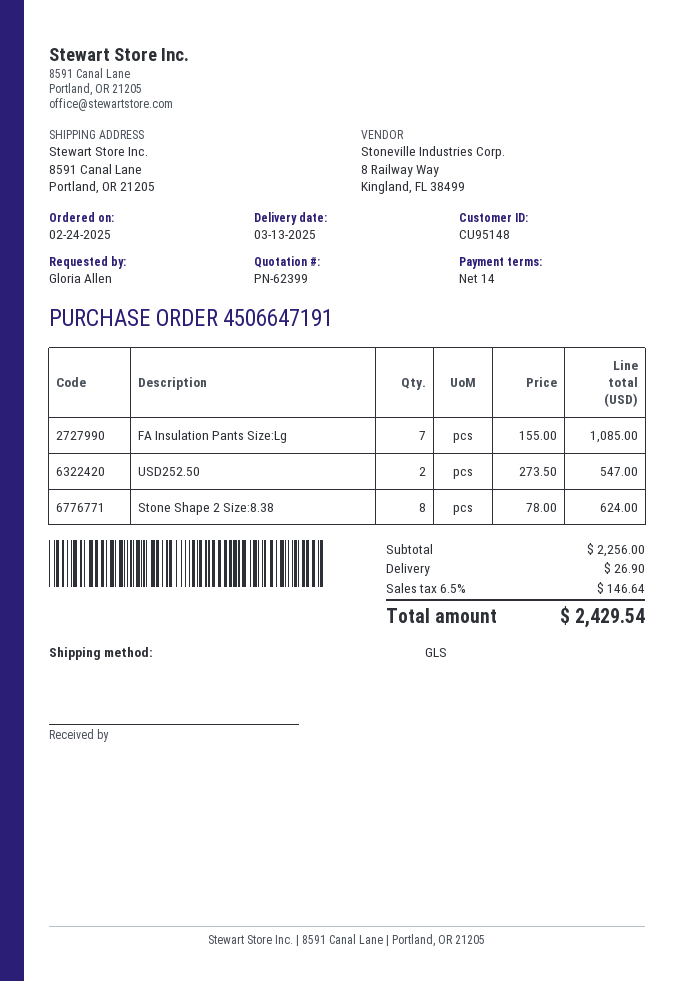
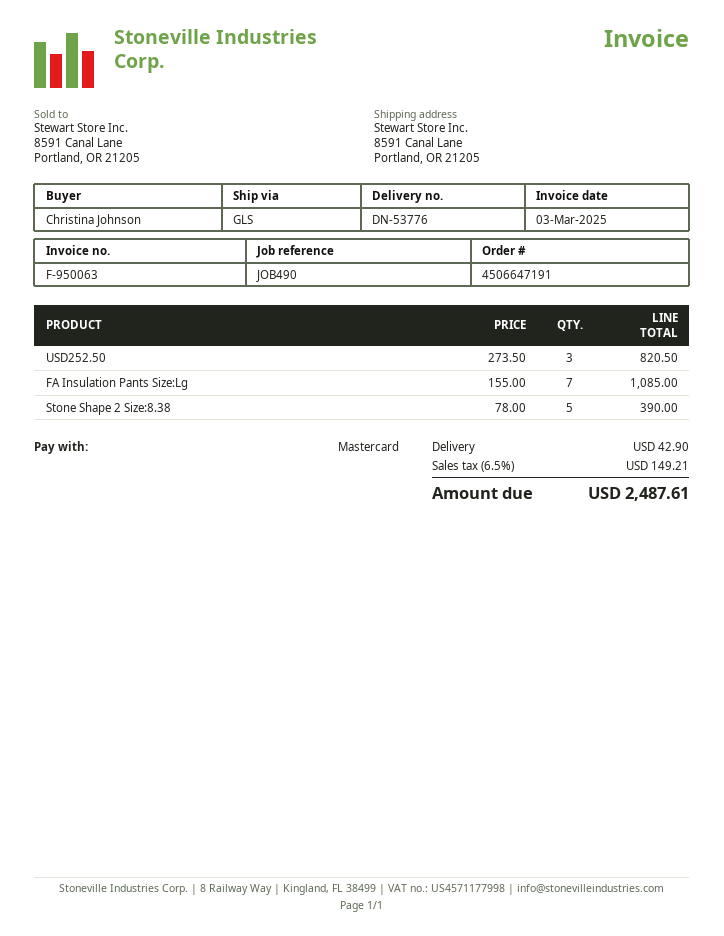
ordered by: Gloria Allen -> Christina Johnson
USD252.50: 2 x 273.50 = 547.00 -> 3 x 273.50 = 820.50
Stone Shape 2 Size:8.38: 8 x 78.00 = 624.00 -> 5 x 78.00 = 390.00
shipping: 26.90 -> 42.90
tax: 6.5% = 146.64 -> 6.5% = 149.21
total: 2429.54 -> 2487.61

